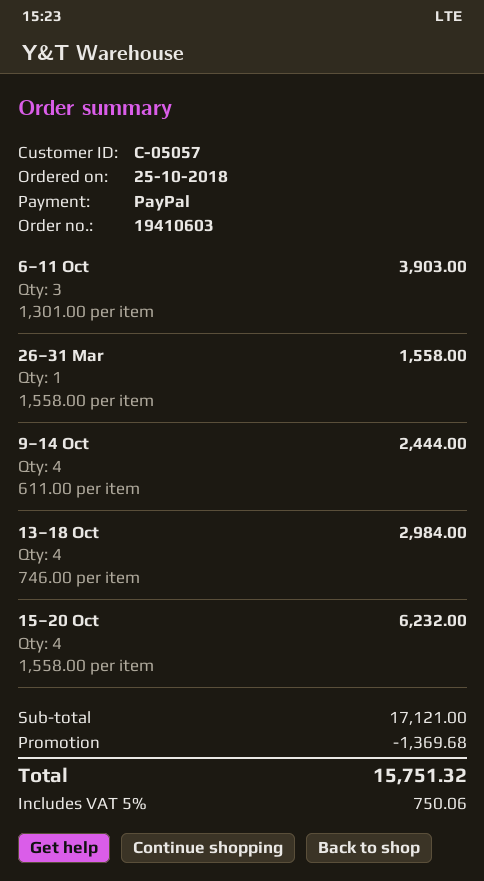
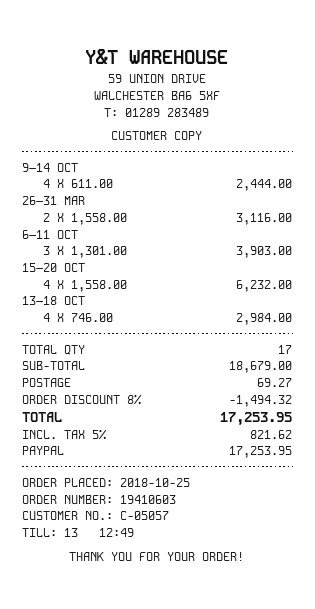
26–31 Mar: 1 x 1558.00 = 1558.00 -> 2 x 1558.00 = 3116.00
subtotal: 17121.00 -> 18679.00
discount: 1369.68 -> 1494.32
shipping: none -> 69.27
tax: 5% = 750.06 -> 5% = 821.62
total: 15751.32 -> 17253.95

